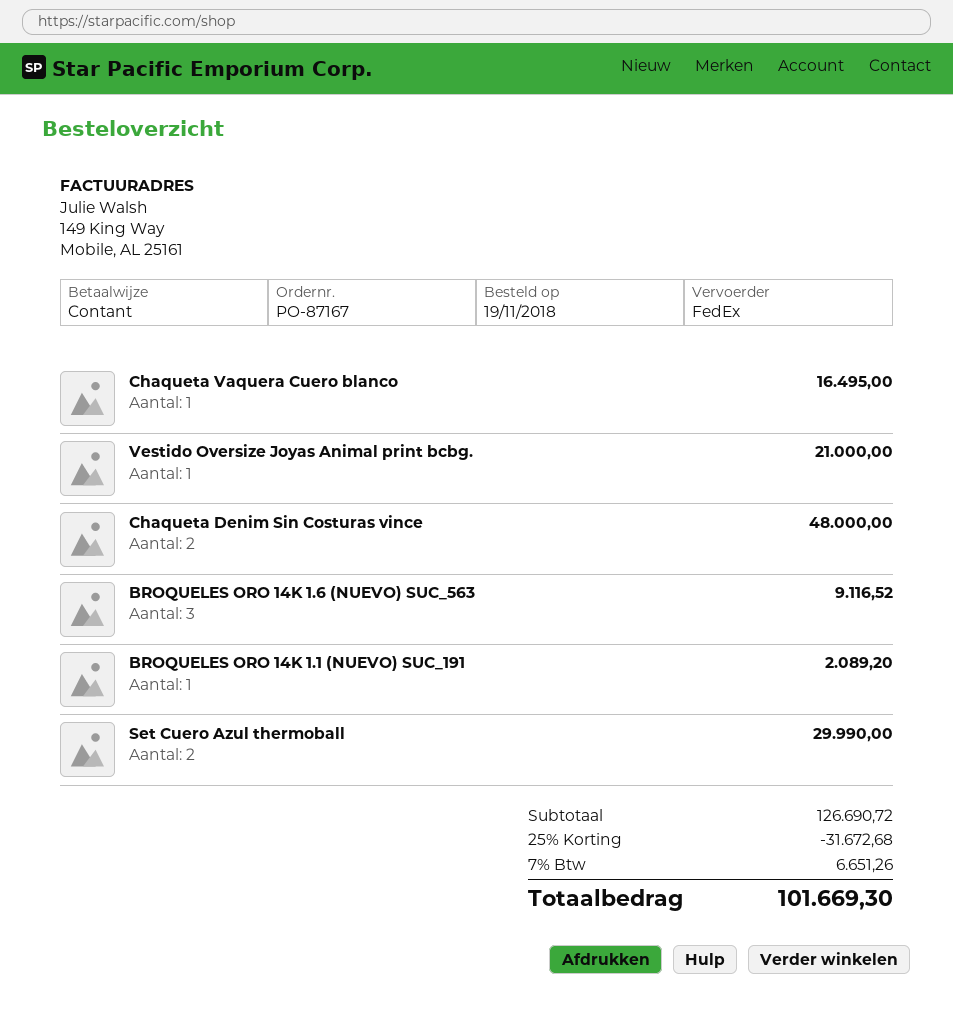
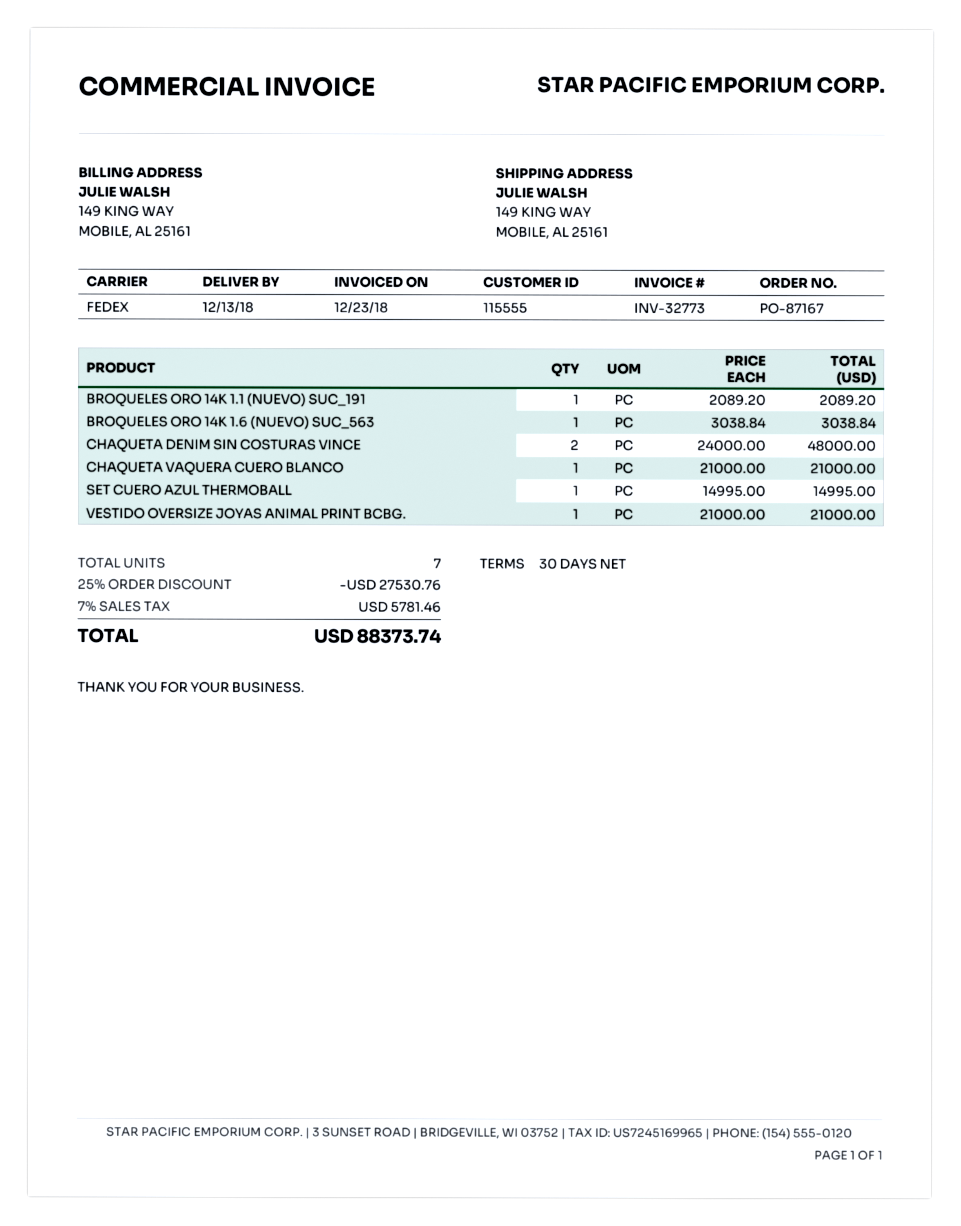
Chaqueta Vaquera Cuero blanco: 1 for 16495.00 -> 1 for 21000.00
BROQUELES ORO 14K 1.6 (NUEVO) SUC_563: 3 for 9116.52 -> 1 for 3038.84
Set Cuero Azul thermoball: 2 for 29990.00 -> 1 for 14995.00
discount: 25% = 31672.68 -> 25% = 27530.76
tax: 7% = 6651.26 -> 7% = 5781.46
total: 101669.30 -> 88373.74

